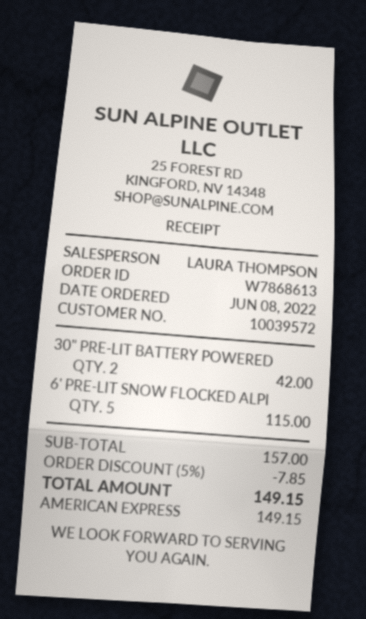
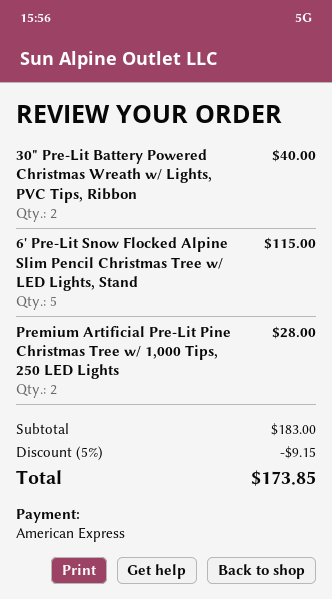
30" PRE-LIT BATTERY POWERED: 2 for 42.00 -> 2 for 40.00
Premium Artificial Pre-Lit Pine Christmas Tree w/ 1,000 Tips, 250 LED Lights: none -> 2 for 28.00
subtotal: 157.00 -> 183.00
discount: 5% = 7.85 -> 5% = 9.15
total: 149.15 -> 173.85

